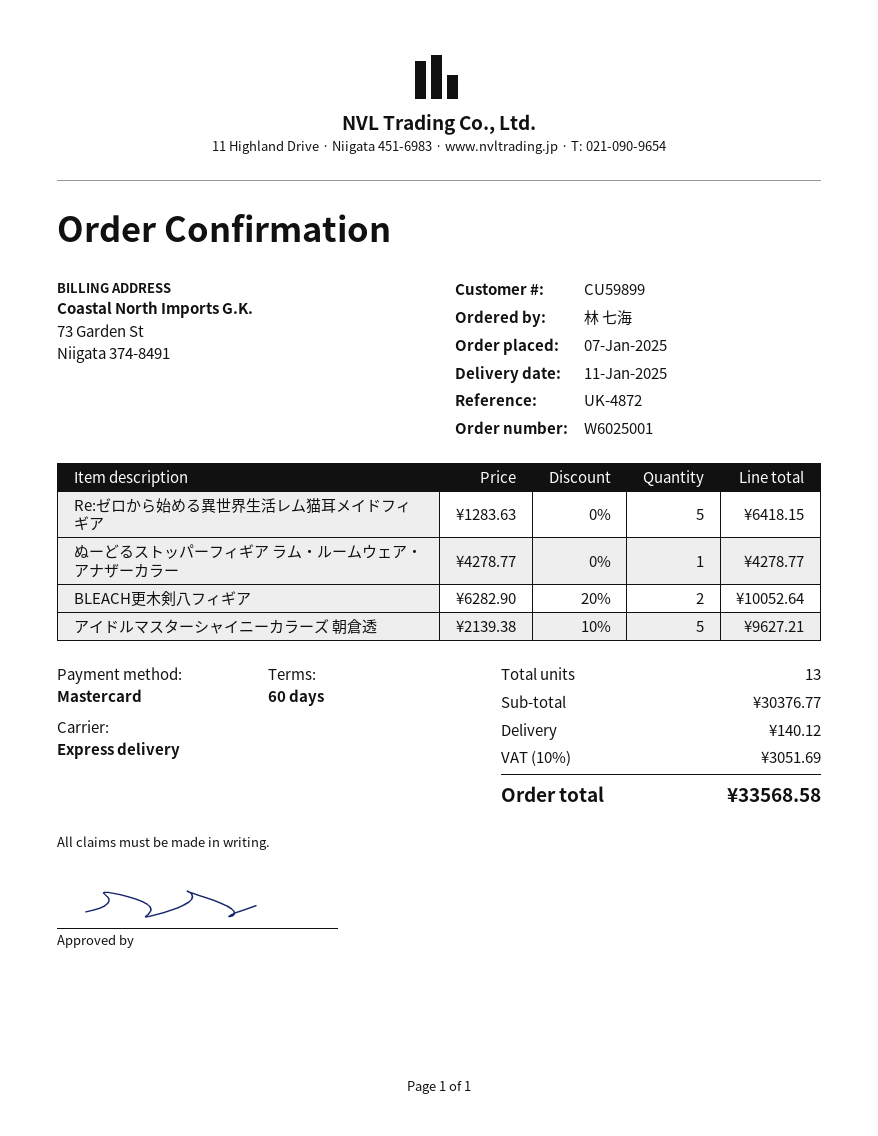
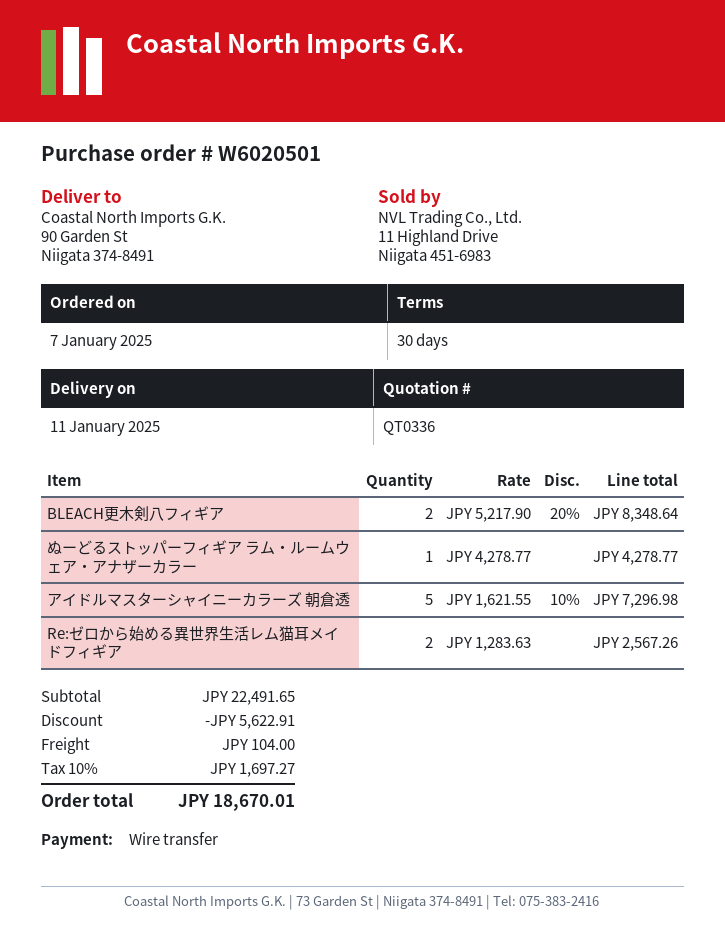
order number: W6025001 -> W6020501
payment terms: 60 days -> 30 days
payment method: Mastercard -> bank transfer
Re:ゼロから始める異世界生活レム猫耳メイドフィギア: 5 x 1283.63 = 6418.15 -> 2 x 1283.63 = 2567.26
BLEACH更木剣八フィギア: 2 x 6282.90 - 20% = 10052.64 -> 2 x 5217.90 - 20% = 8348.64
アイドルマスターシャイニーカラーズ 朝倉透: 5 x 2139.38 - 10% = 9627.21 -> 5 x 1621.55 - 10% = 7296.98
subtotal: 30376.77 -> 22491.65
discount: none -> 5622.91
shipping: 140.12 -> 104.00
tax: 10% = 3051.69 -> 10% = 1697.27
total: 33568.58 -> 18670.01

